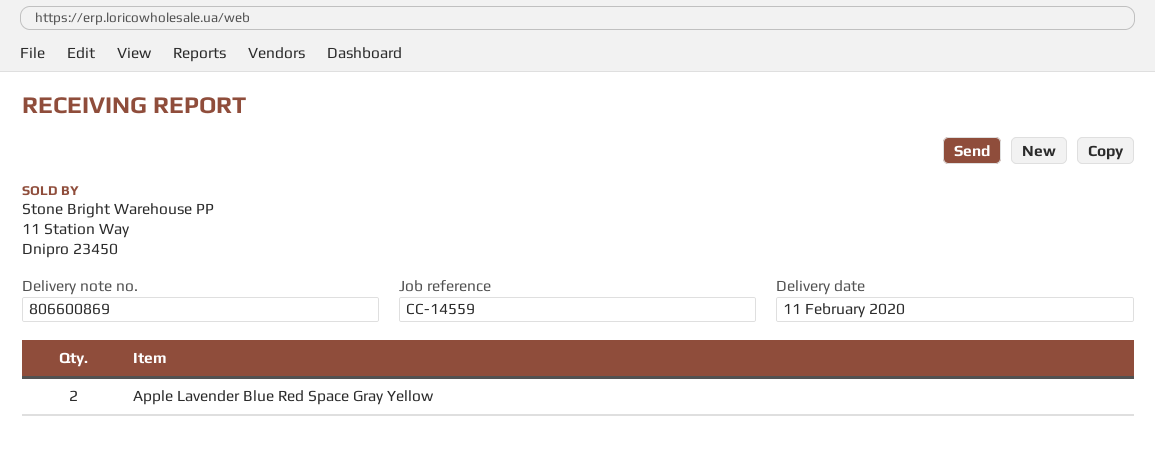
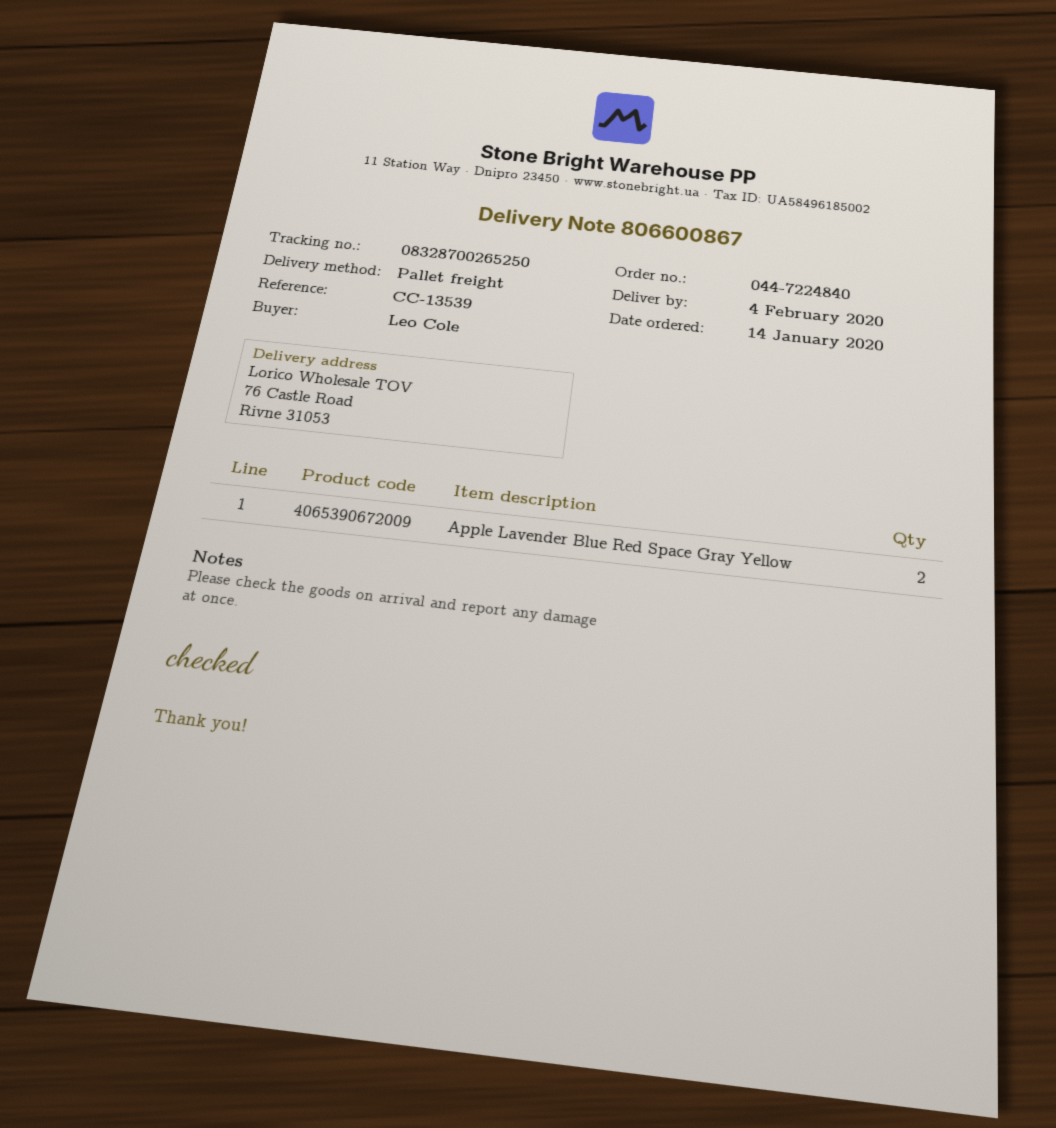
delivery note number: 806600869 -> 806600867
delivery date: 2020-02-11 -> 2020-02-04
reference: CC-14559 -> CC-13539

